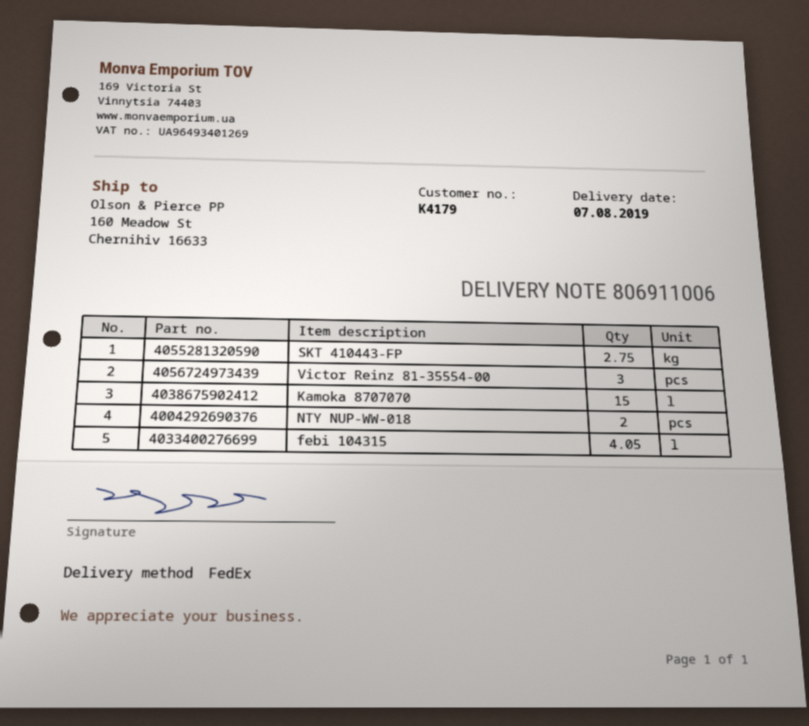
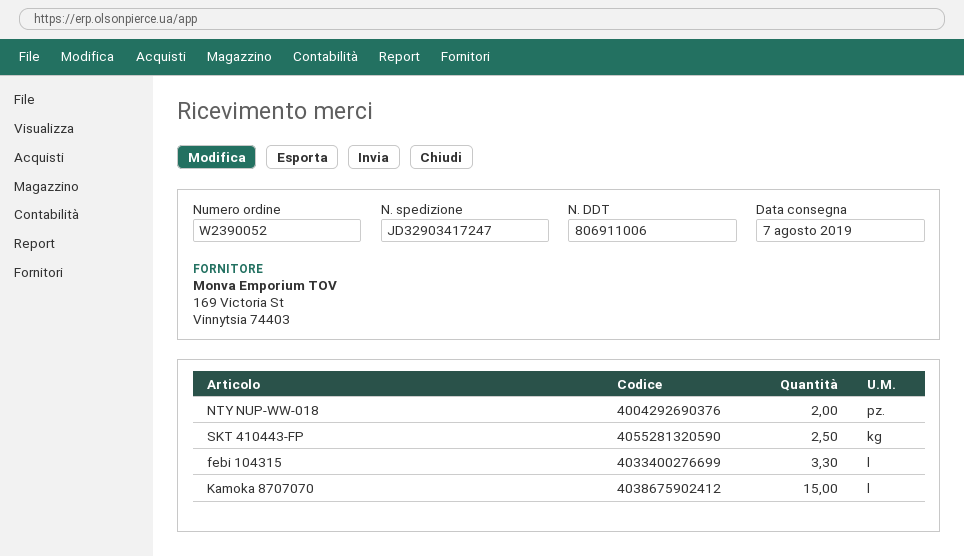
SKT 410443-FP: 2.75 -> 2.5
Victor Reinz 81-35554-00: 3 -> none
febi 104315: 4.05 -> 3.3

